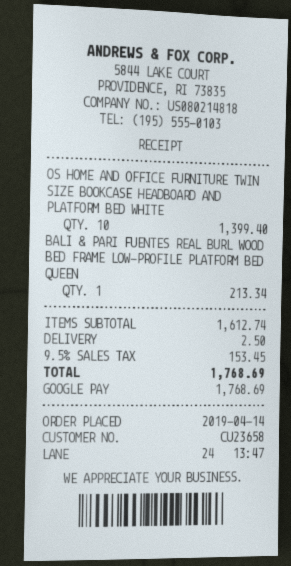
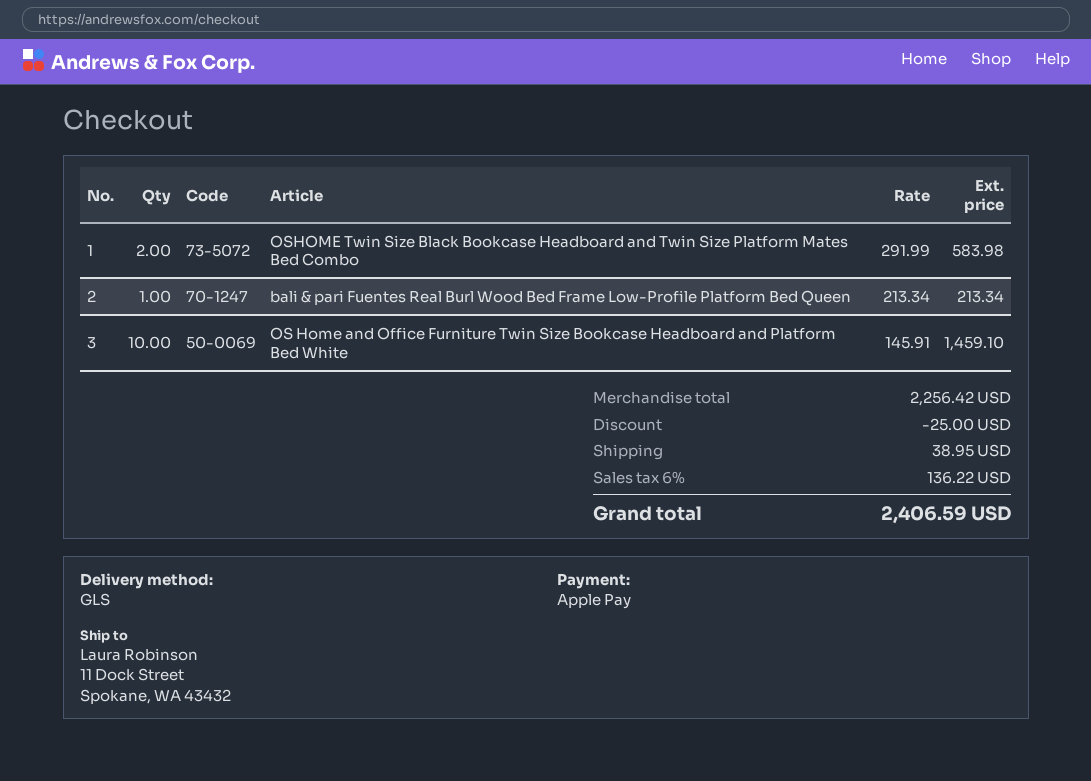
payment method: Google Pay -> Apple Pay
OS HOME AND OFFICE FURNITURE TWIN SIZE BOOKCASE HEADBOARD AND PLATFORM BED WHITE: 10 for 1399.40 -> 10 for 1459.10
OSHOME Twin Size Black Bookcase Headboard and Twin Size Platform Mates Bed Combo: none -> 2 for 583.98
subtotal: 1612.74 -> 2256.42
discount: none -> 25.00
shipping: 2.50 -> 38.95
tax: 9.5% = 153.45 -> 6% = 136.22
total: 1768.69 -> 2406.59

